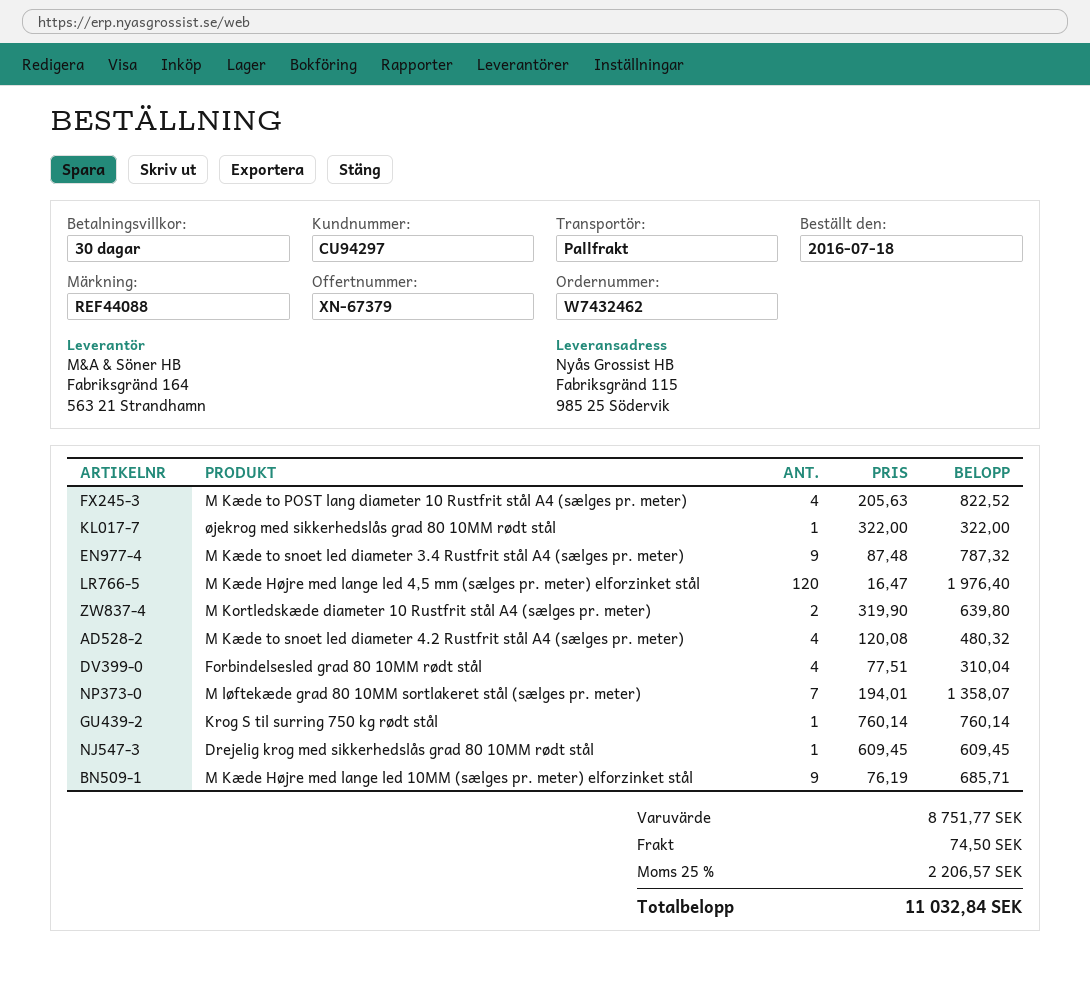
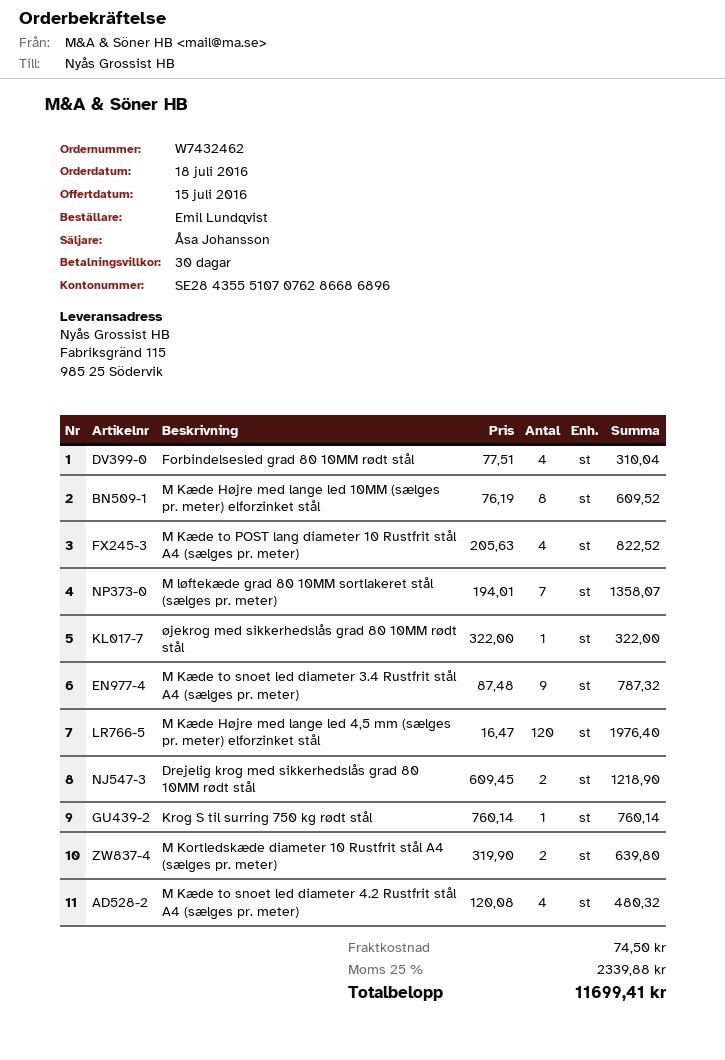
Drejelig krog med sikkerhedslås grad 80 10MM rødt stål: 1 x 609.45 = 609.45 -> 2 x 609.45 = 1218.90
M Kæde Højre med lange led 10MM (sælges pr. meter) elforzinket stål: 9 x 76.19 = 685.71 -> 8 x 76.19 = 609.52
tax: 25% = 2206.57 -> 25% = 2339.88
total: 11032.84 -> 11699.41

